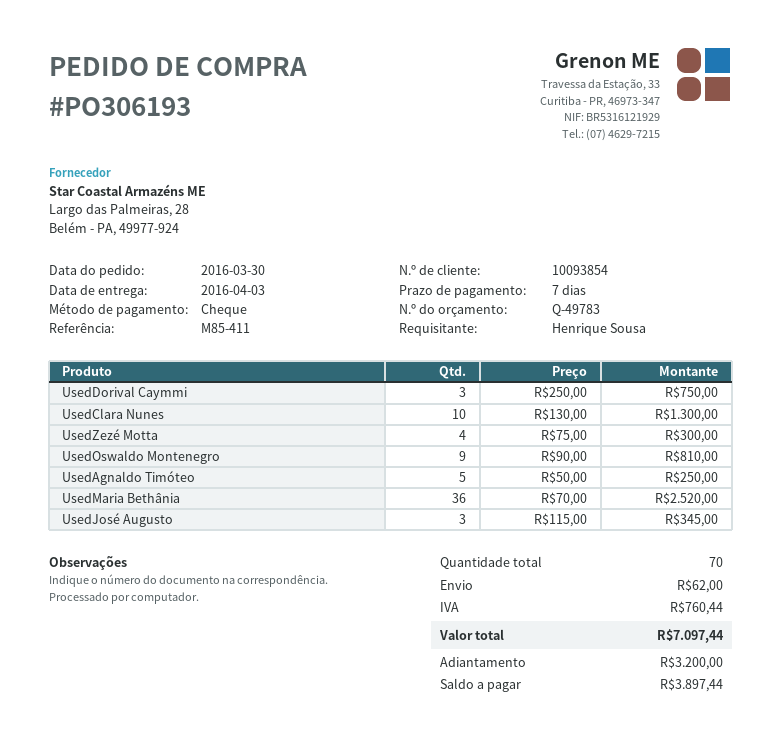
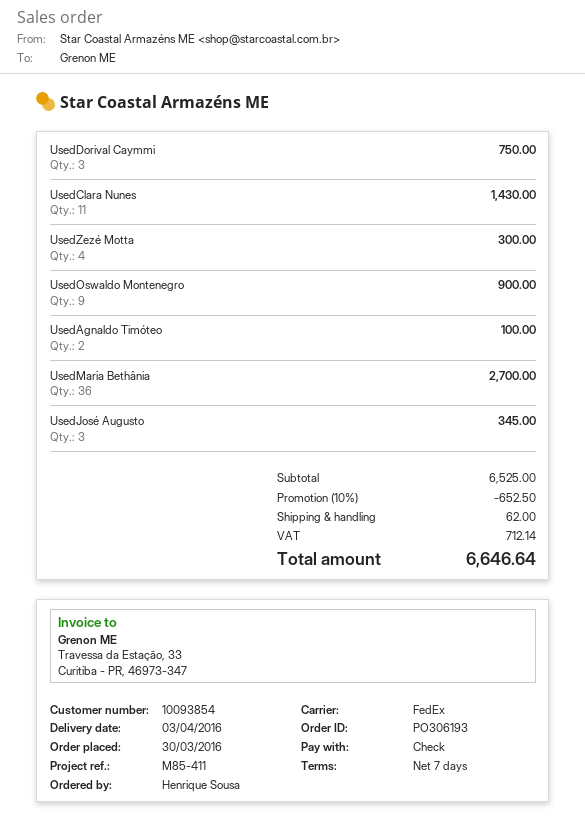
UsedClara Nunes: 10 for 1300.00 -> 11 for 1430.00
UsedOswaldo Montenegro: 9 for 810.00 -> 9 for 900.00
UsedAgnaldo Timóteo: 5 for 250.00 -> 2 for 100.00
UsedMaria Bethânia: 36 for 2520.00 -> 36 for 2700.00
discount: none -> 10% = 652.50
tax: 760.44 -> 712.14
total: 7097.44 -> 6646.64

